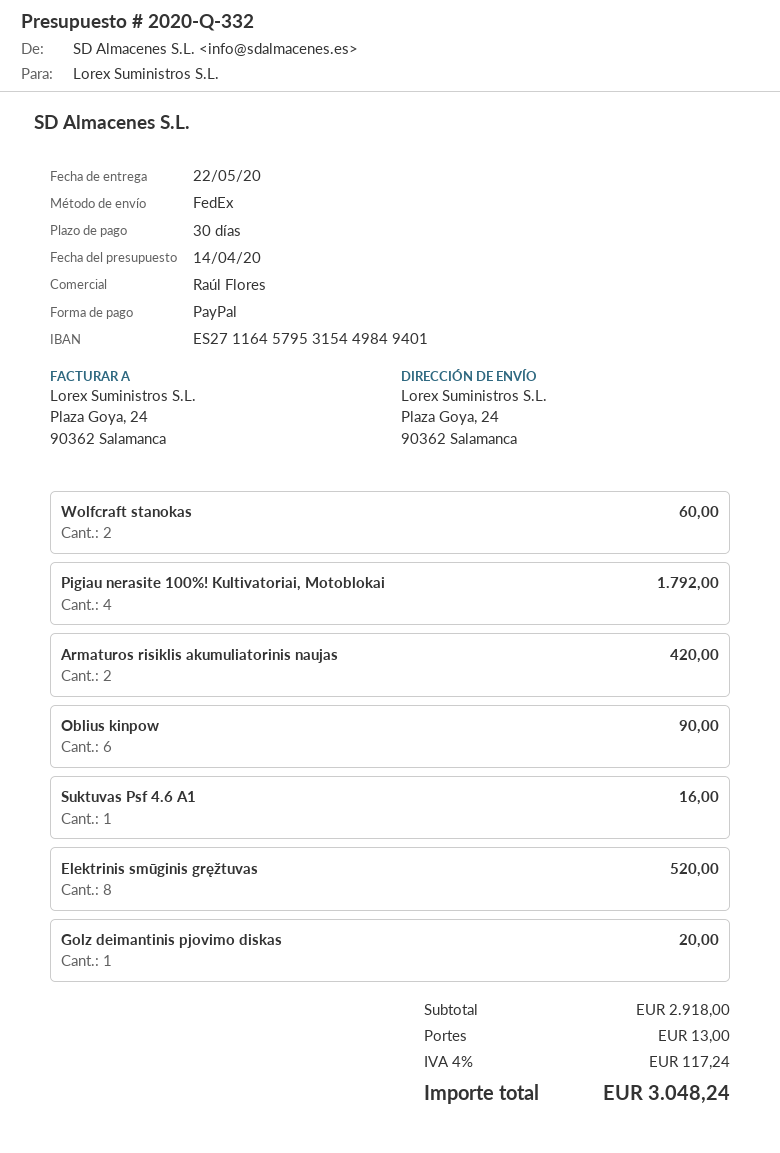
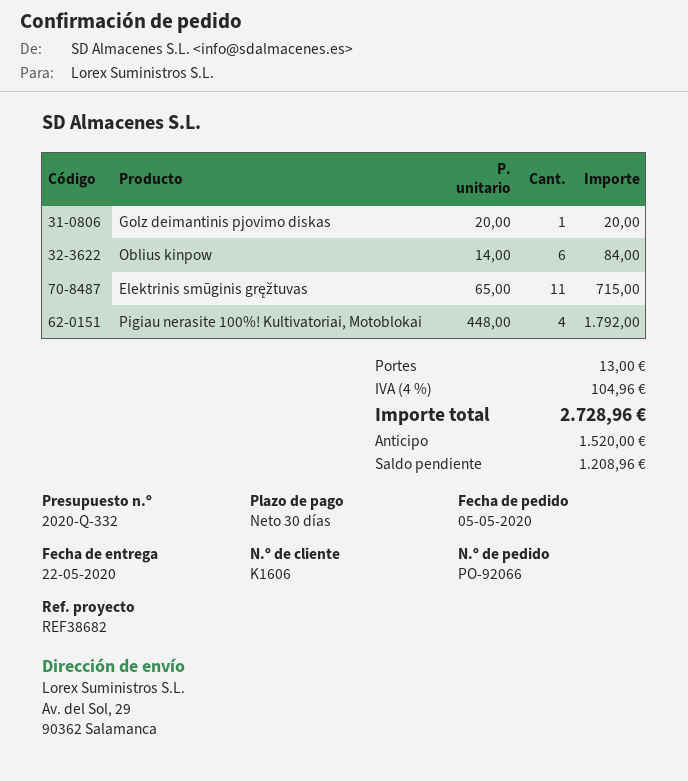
ship to: Plaza Goya, 24, 90362 Salamanca -> Av. del Sol, 29, 90362 Salamanca
Wolfcraft stanokas: 2 for 60.00 -> none
Armaturos risiklis akumuliatorinis naujas: 2 for 420.00 -> none
Oblius kinpow: 6 for 90.00 -> 6 for 84.00
Suktuvas Psf 4.6 A1: 1 for 16.00 -> none
Elektrinis smūginis gręžtuvas: 8 for 520.00 -> 11 for 715.00
tax: 4% = 117.24 -> 4% = 104.96
total: 3048.24 -> 2728.96

